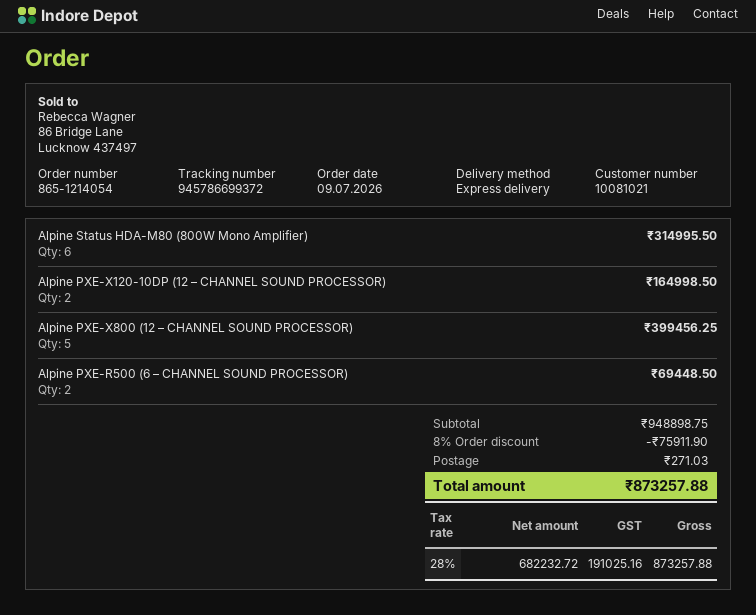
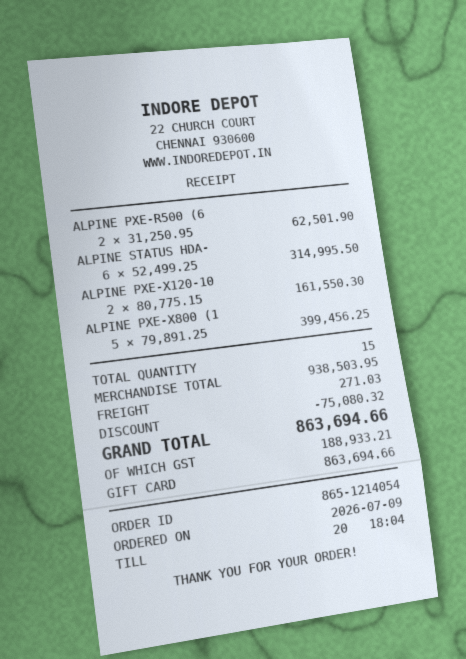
Alpine PXE-X120-10DP (12 – CHANNEL SOUND PROCESSOR): 2 for 164998.50 -> 2 for 161550.30
Alpine PXE-R500 (6 – CHANNEL SOUND PROCESSOR): 2 for 69448.50 -> 2 for 62501.90
subtotal: 948898.75 -> 938503.95
discount: 75911.90 -> 75080.32
tax: 191025.16 -> 188933.21
total: 873257.88 -> 863694.66

